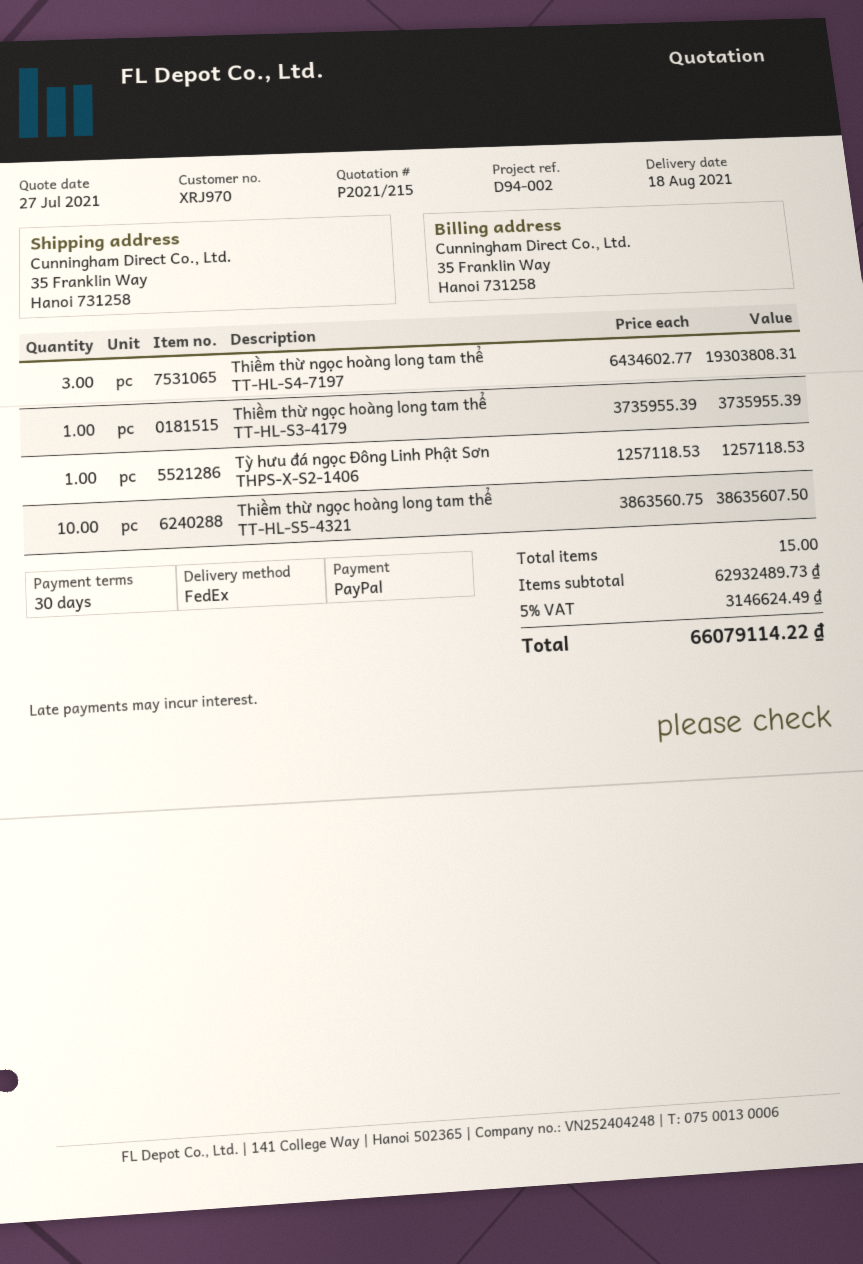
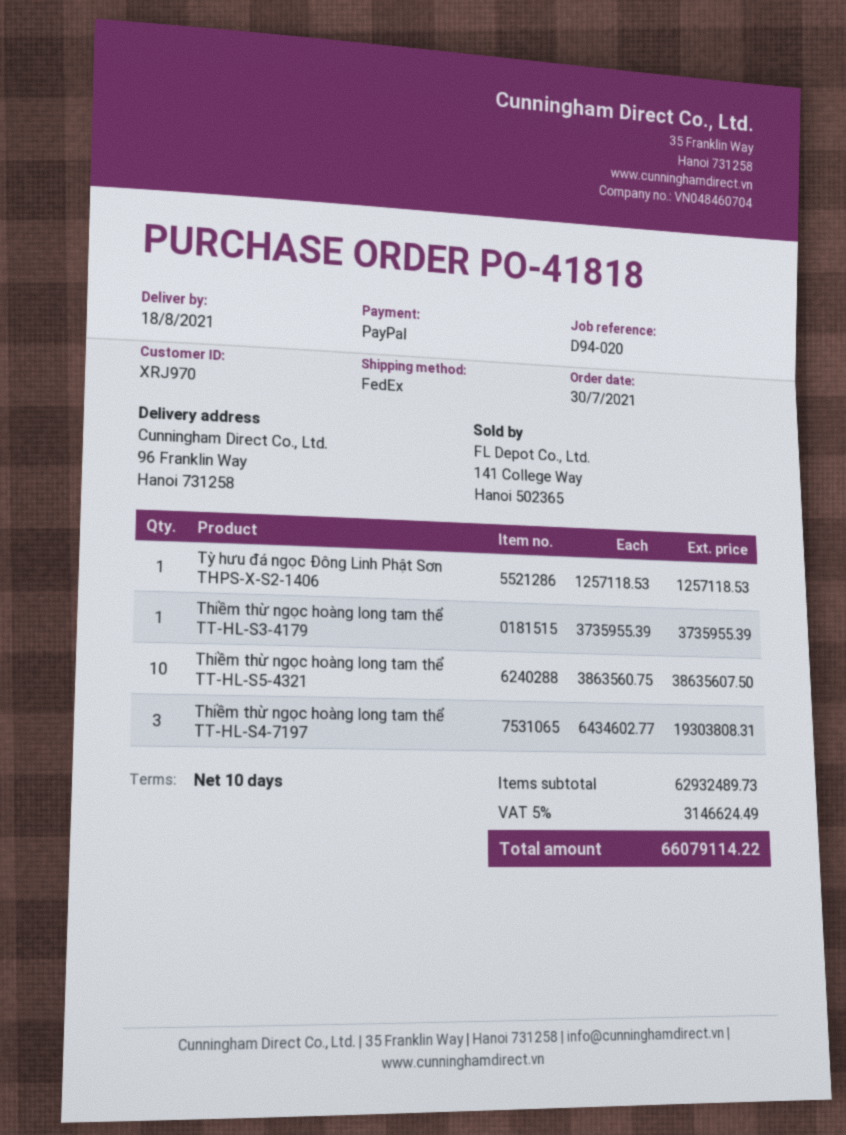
payment terms: 30 days -> 10 days
reference: D94-002 -> D94-020
ship to: 35 Franklin Way, Hanoi 731258 -> 96 Franklin Way, Hanoi 731258

